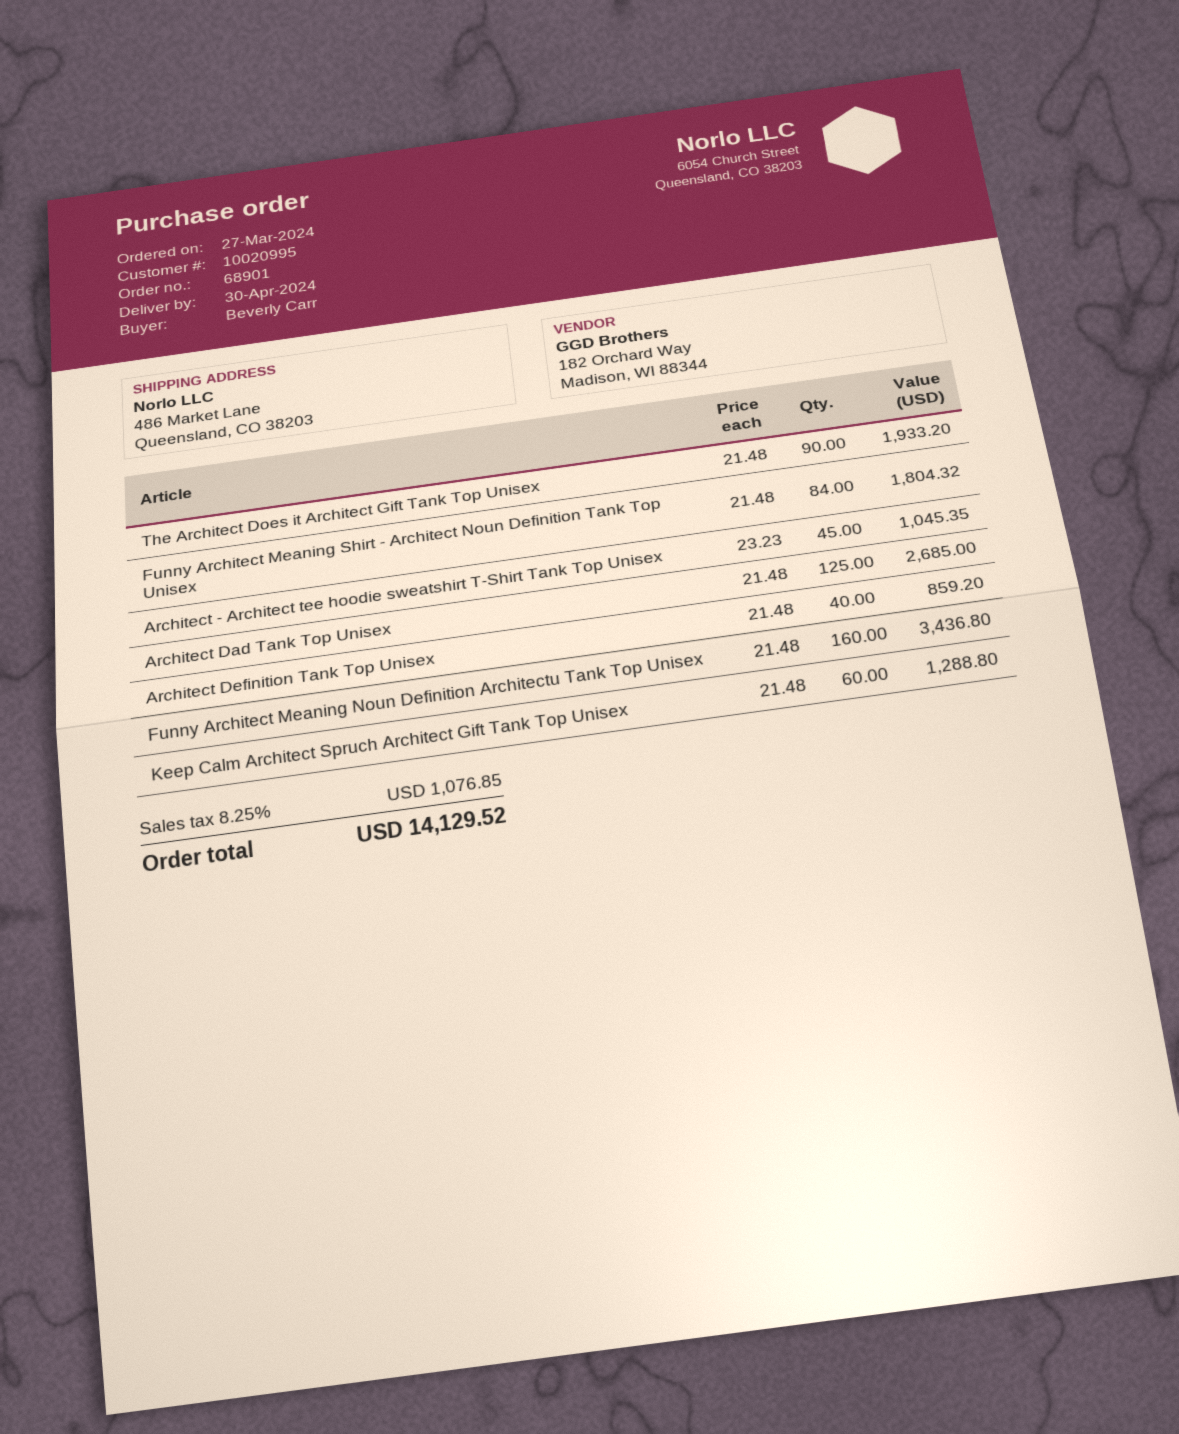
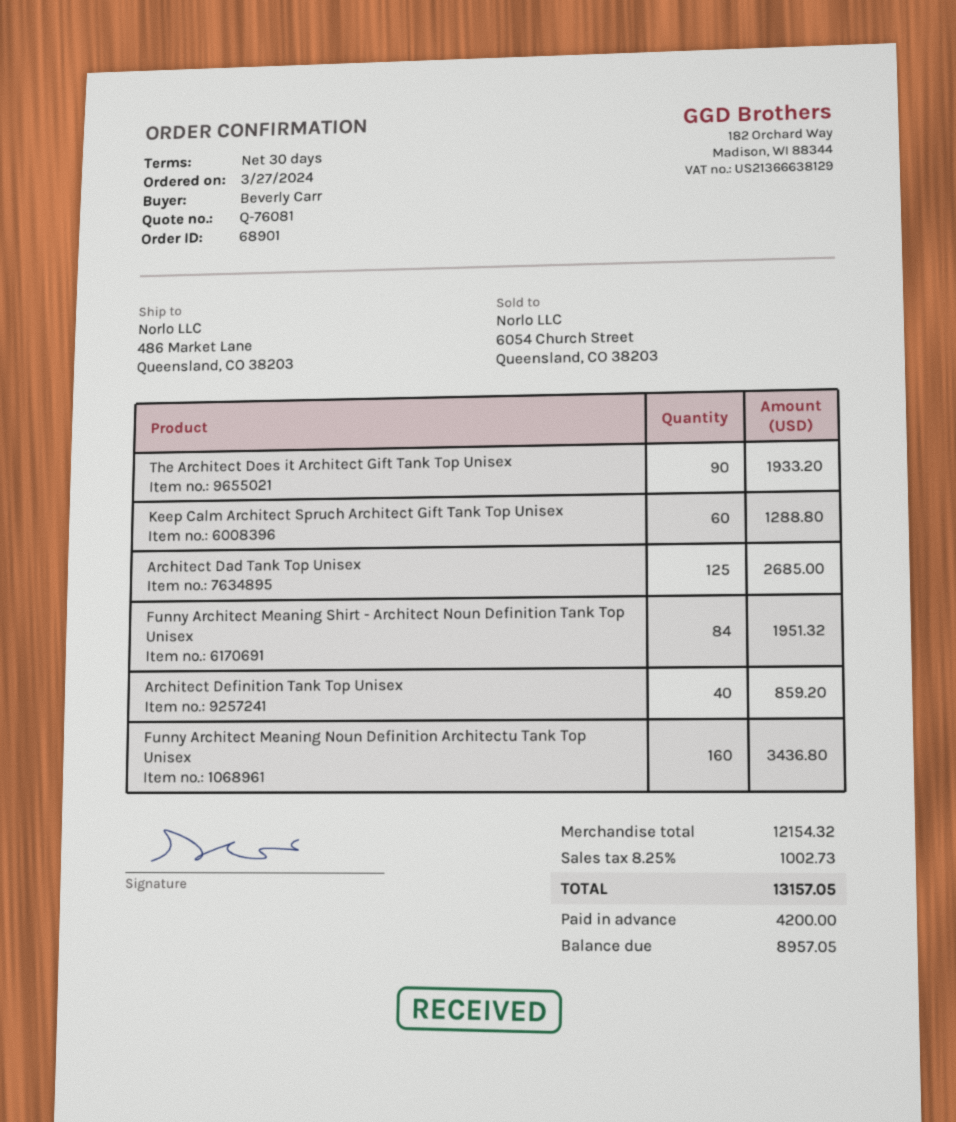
Funny Architect Meaning Shirt - Architect Noun Definition Tank Top Unisex: 84 for 1804.32 -> 84 for 1951.32
Architect - Architect tee hoodie sweatshirt T-Shirt Tank Top Unisex: 45 for 1045.35 -> none
tax: 8.25% = 1076.85 -> 8.25% = 1002.73
total: 14129.52 -> 13157.05

